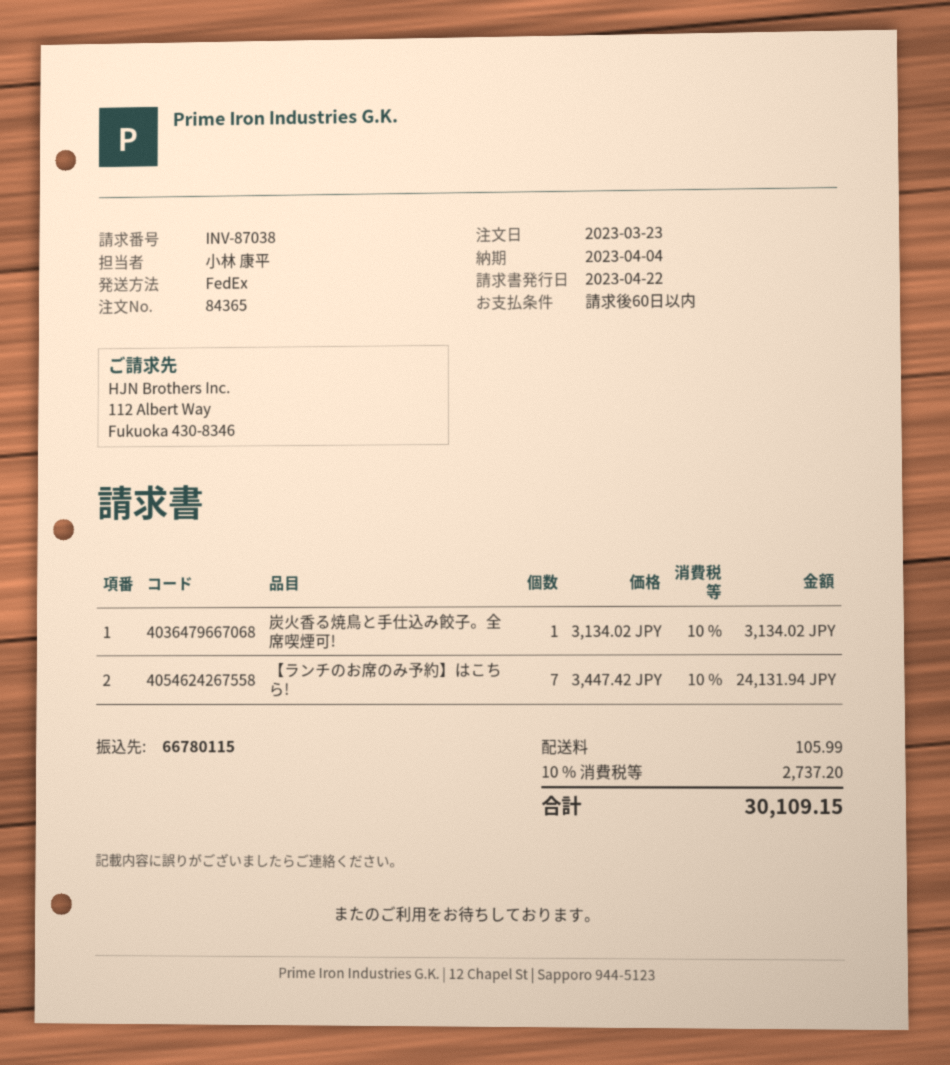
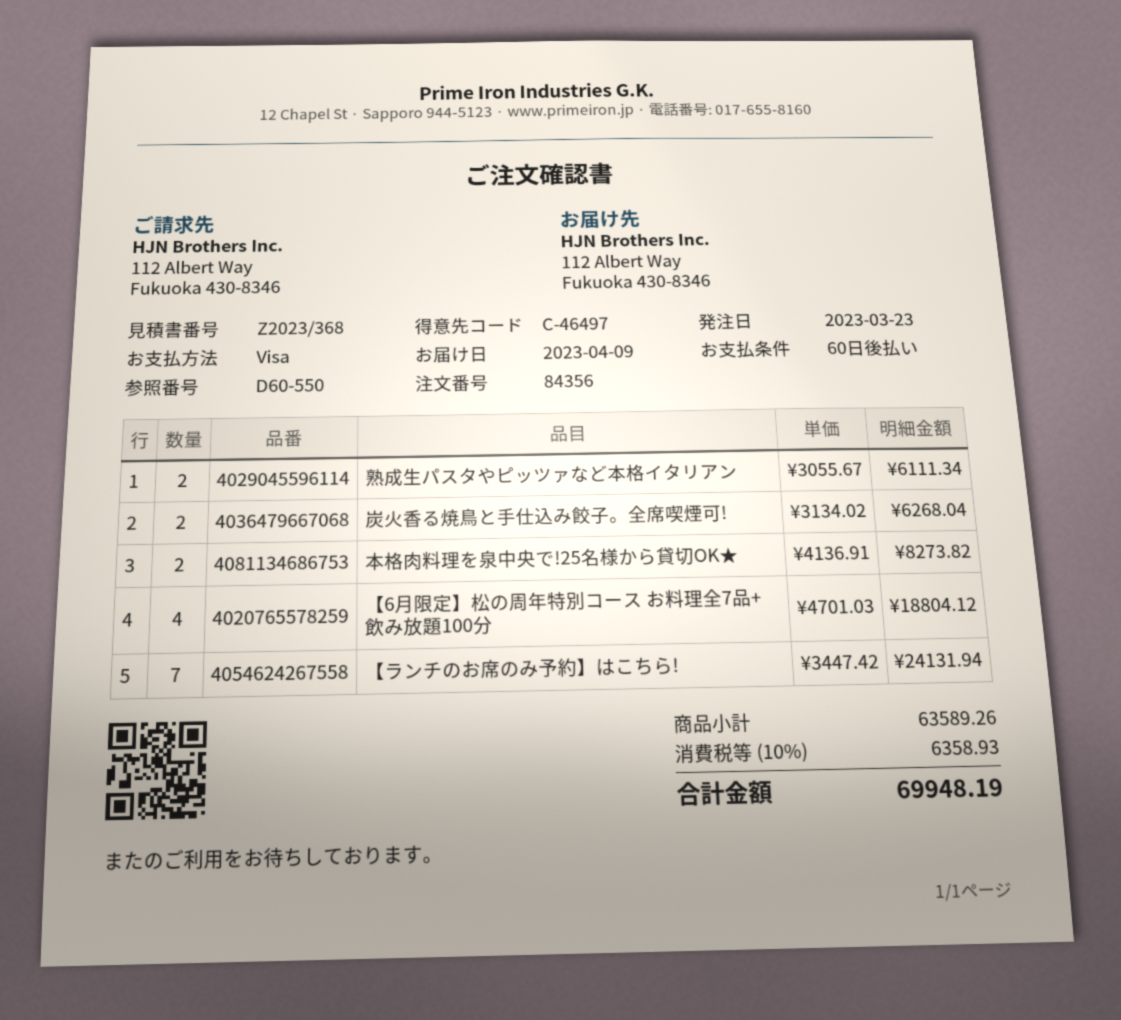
order number: 84365 -> 84356
delivery date: 2023-04-04 -> 2023-04-09
炭火香る焼鳥と手仕込み餃子。全席喫煙可!: 1 x 3134.02 = 3134.02 -> 2 x 3134.02 = 6268.04
熟成生パスタやピッツァなど本格イタリアン: none -> 2 x 3055.67 = 6111.34
本格肉料理を泉中央で!25名様から貸切OK★: none -> 2 x 4136.91 = 8273.82
【6月限定】松の周年特別コース お料理全7品+飲み放題100分: none -> 4 x 4701.03 = 18804.12
shipping: 105.99 -> none
tax: 10% = 2737.20 -> 10% = 6358.93
total: 30109.15 -> 69948.19

